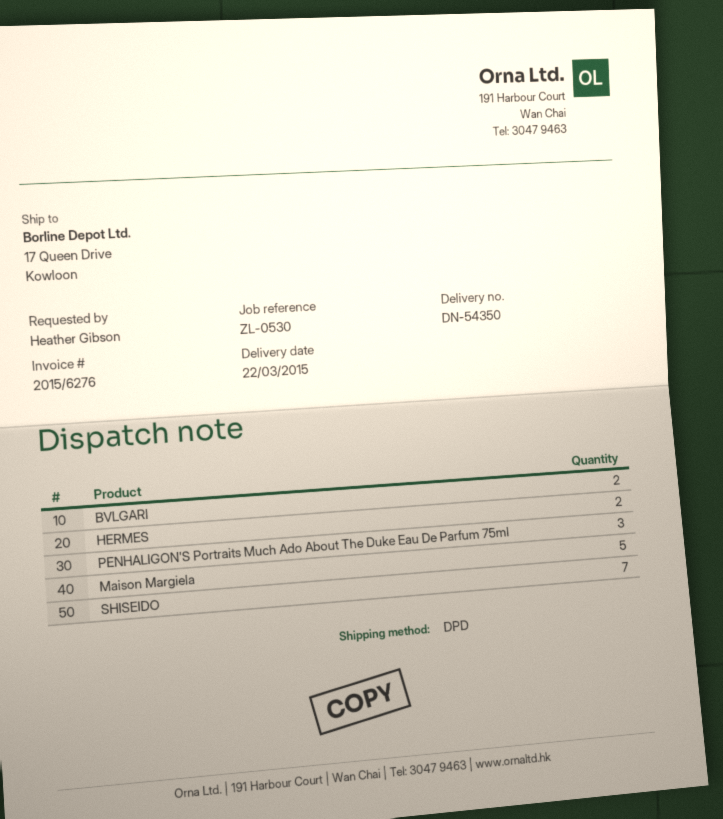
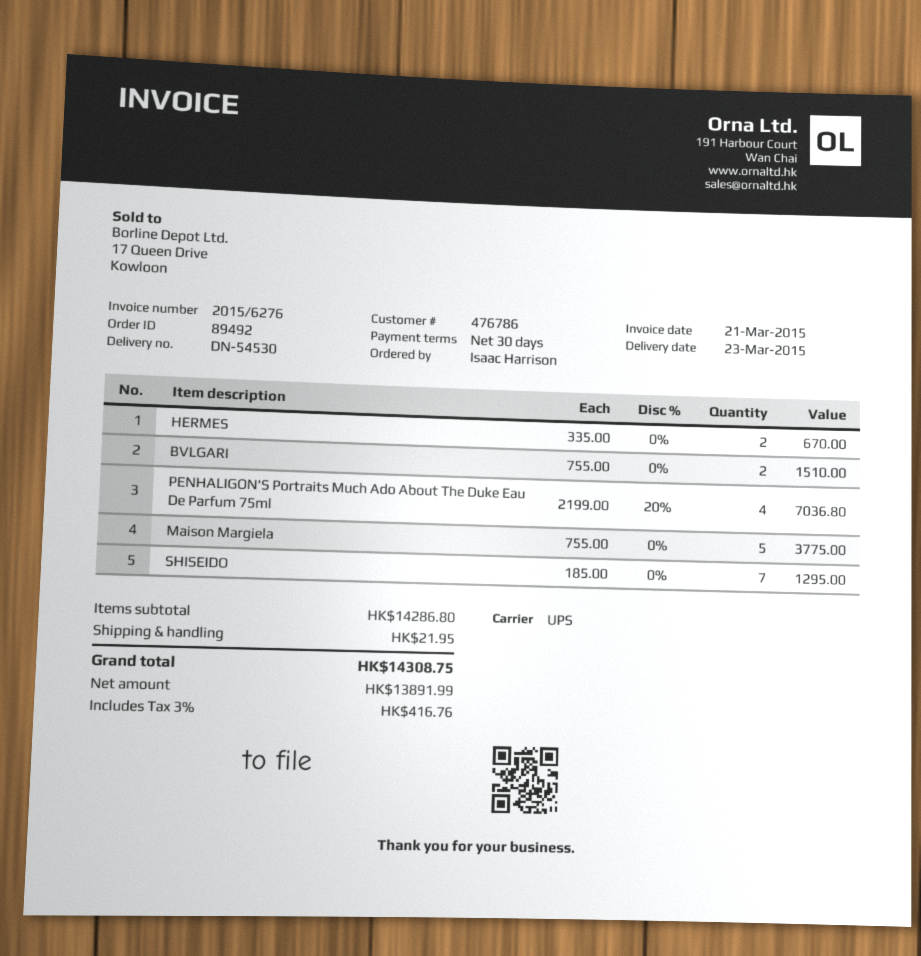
delivery note number: DN-54350 -> DN-54530
delivery date: 2015-03-22 -> 2015-03-23
ordered by: Heather Gibson -> Isaac Harrison
shipping method: DPD -> UPS
PENHALIGON'S Portraits Much Ado About The Duke Eau De Parfum 75ml: 3 -> 4

